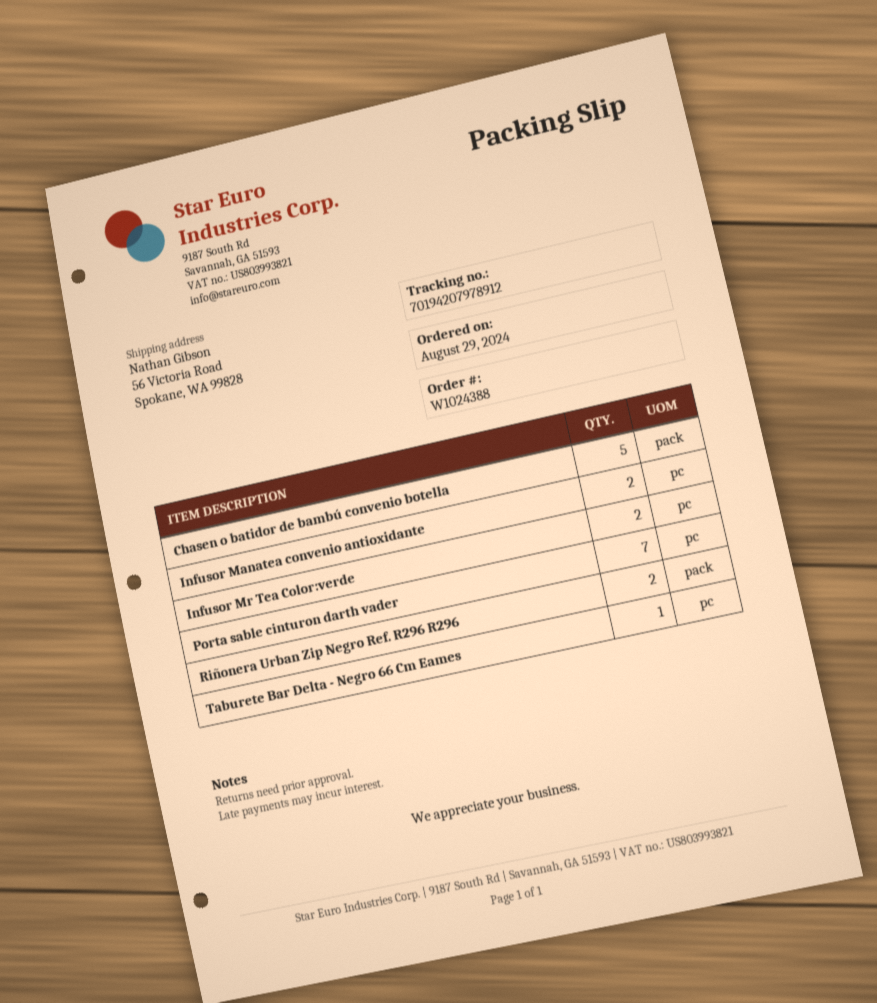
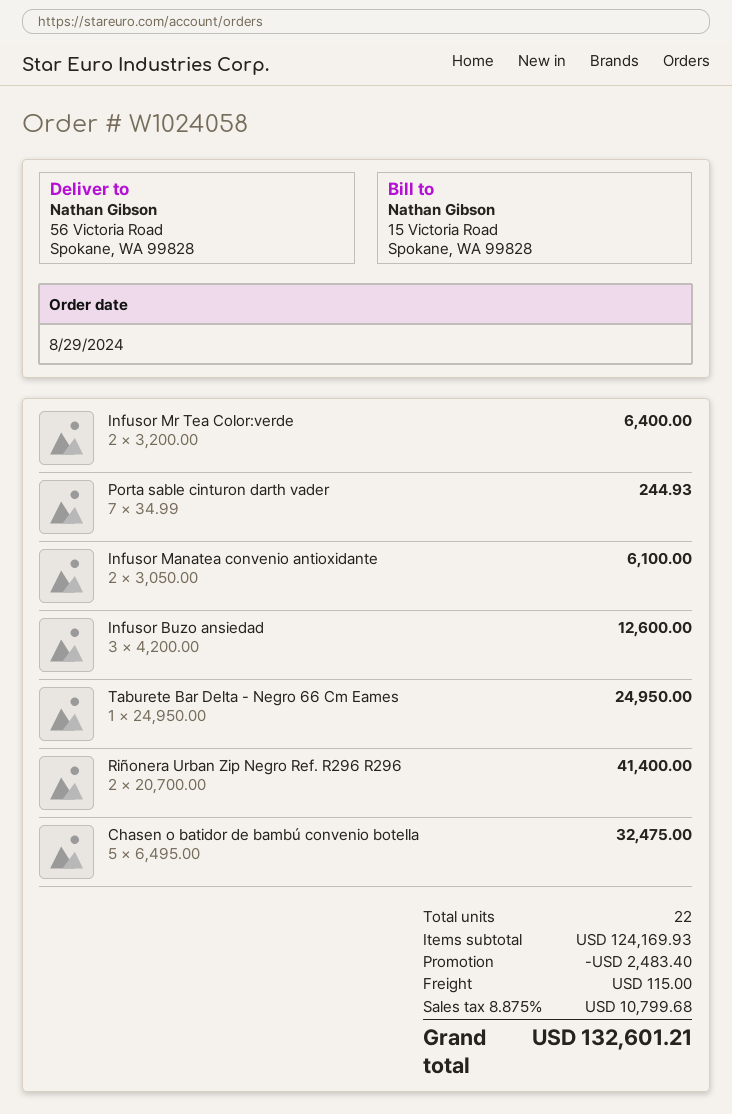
order number: W1024388 -> W1024058
Infusor Buzo ansiedad: none -> 3

